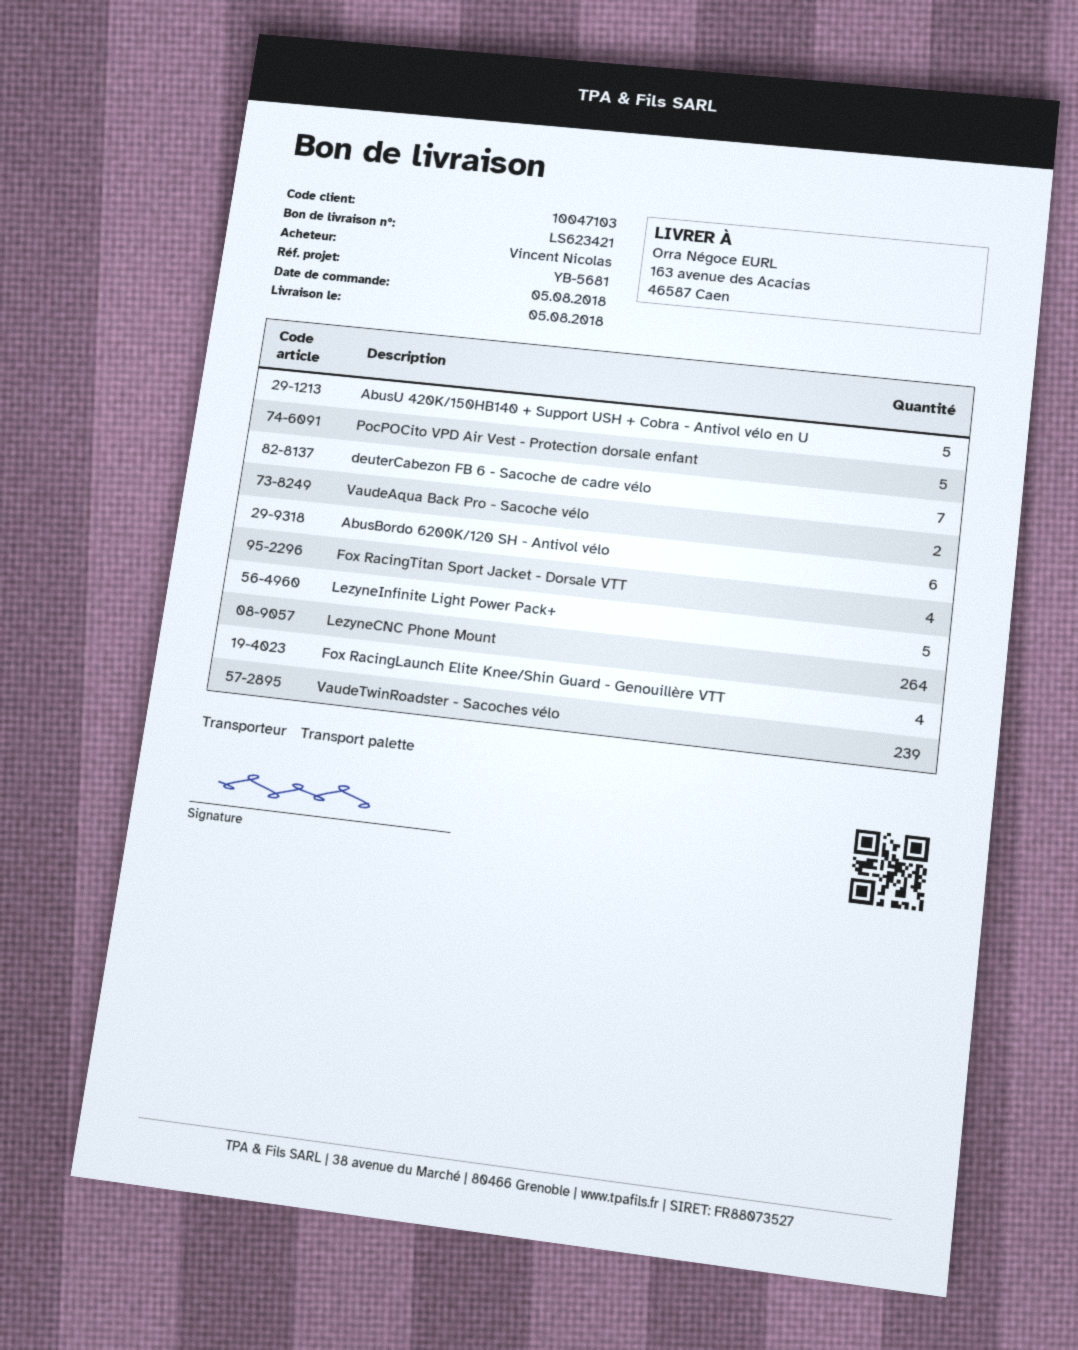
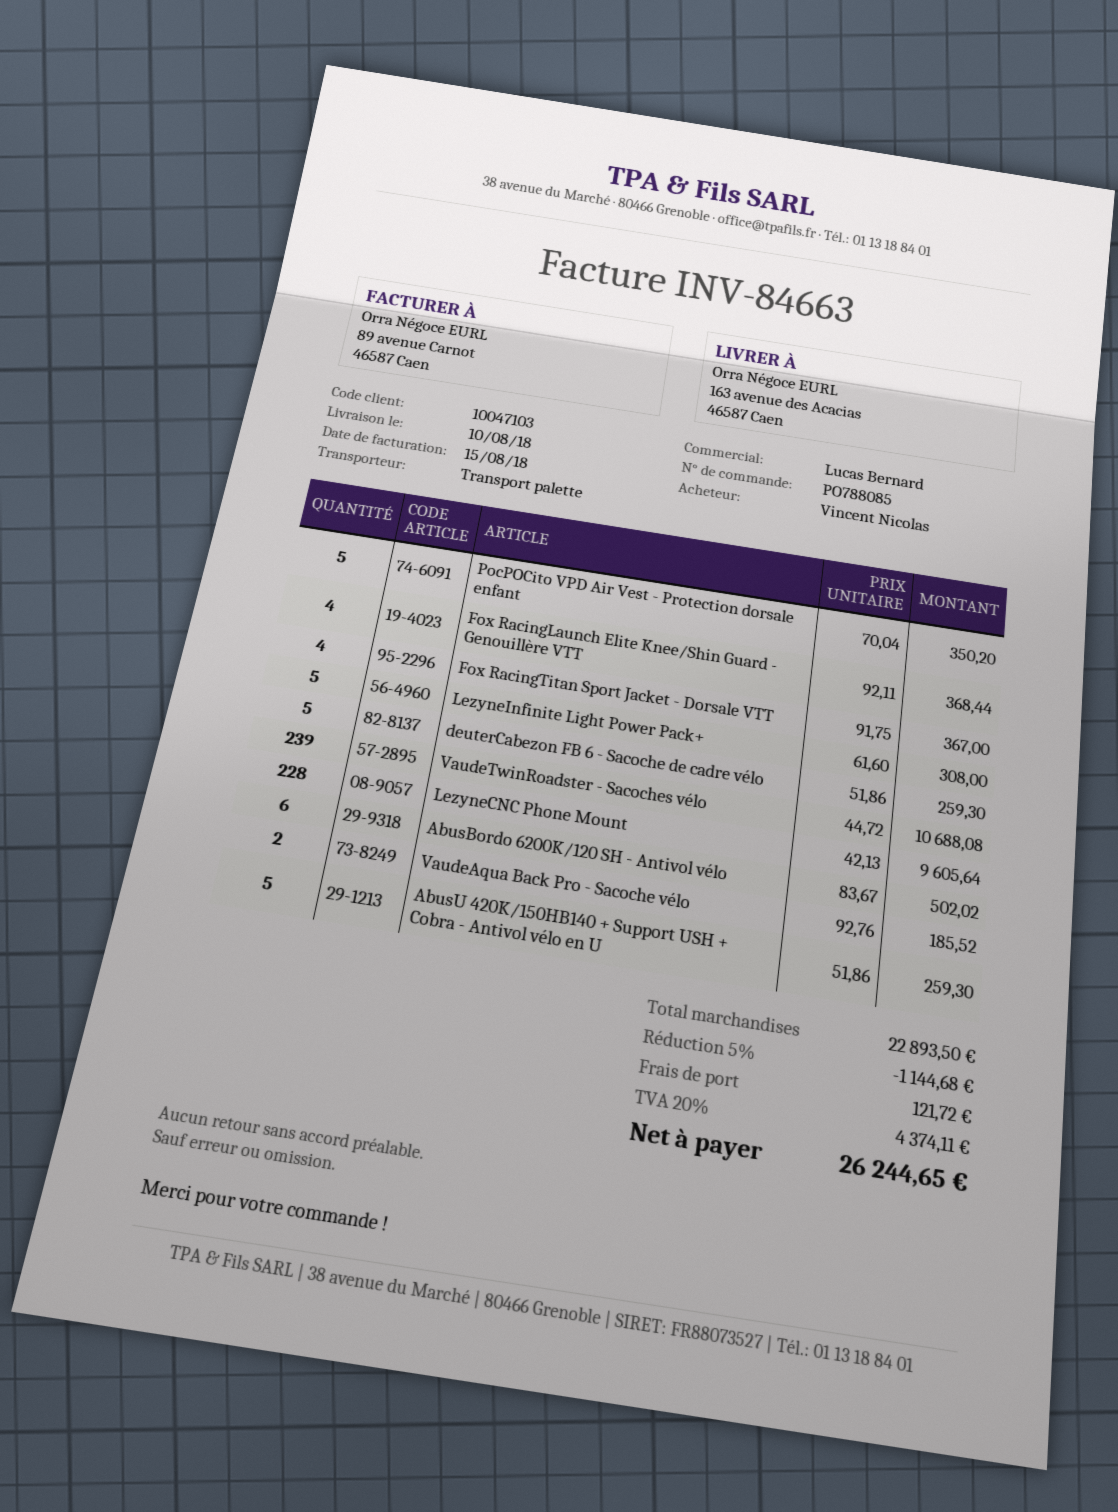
delivery date: 2018-08-05 -> 2018-08-10
deuterCabezon FB 6 - Sacoche de cadre vélo: 7 -> 5
LezyneCNC Phone Mount: 264 -> 228

